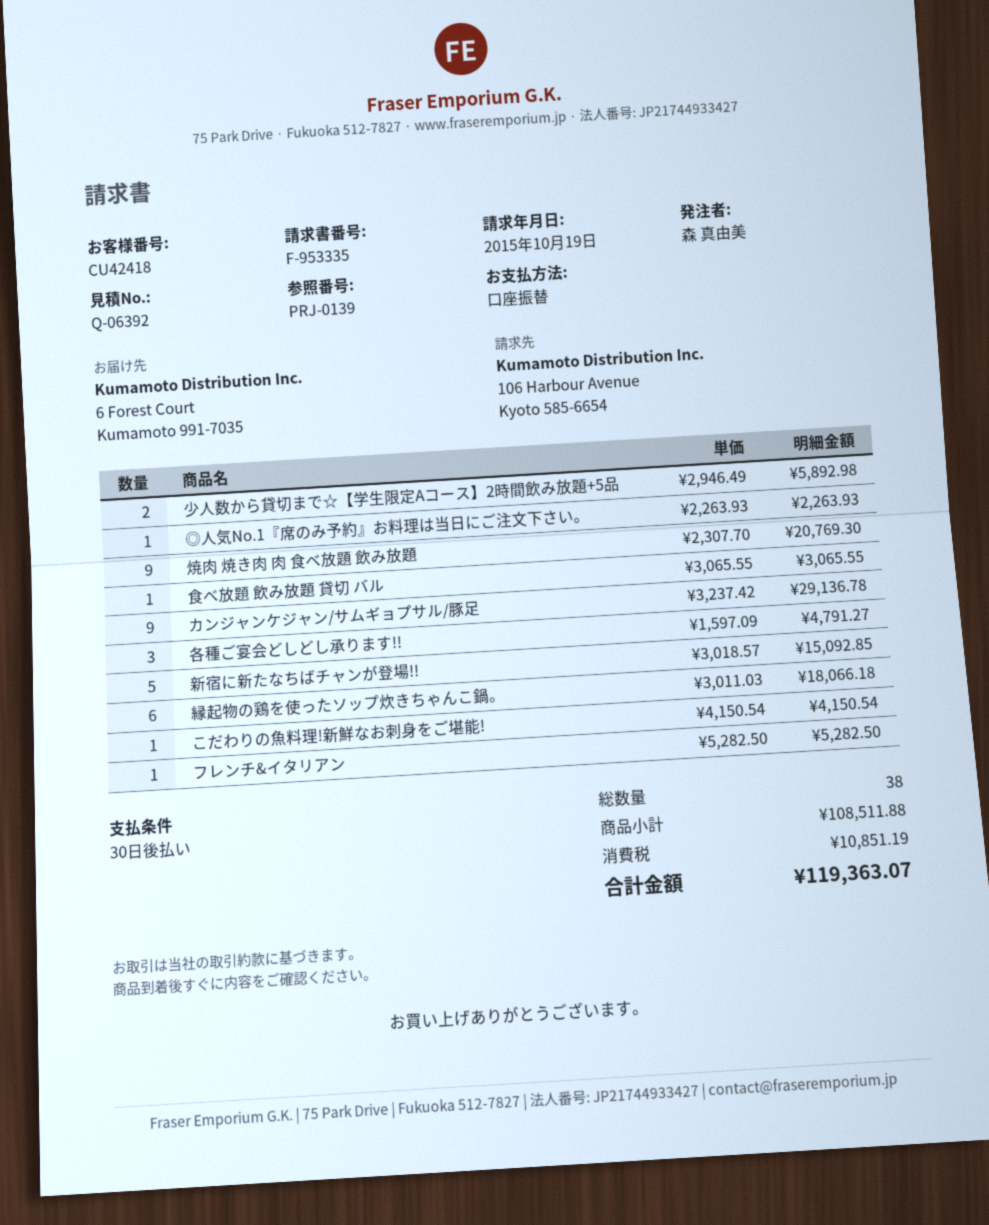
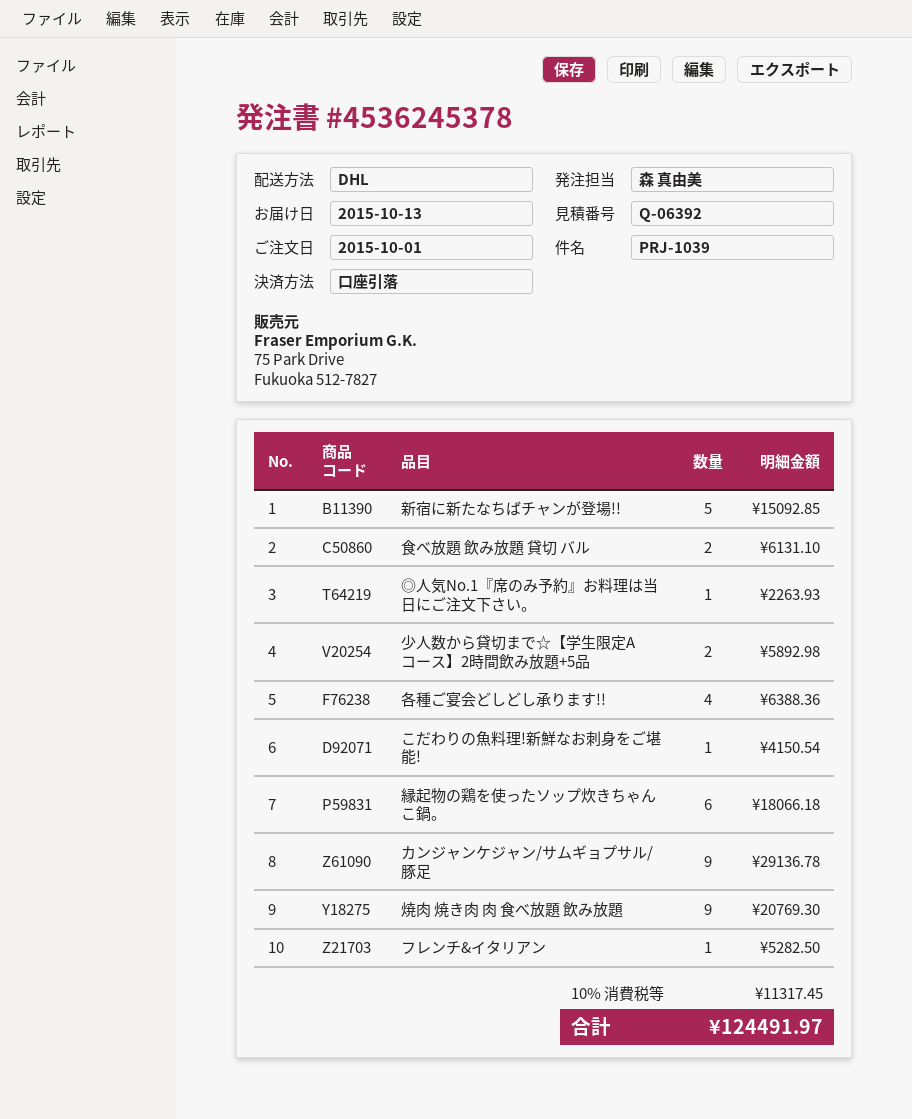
reference: PRJ-0139 -> PRJ-1039
食べ放題 飲み放題 貸切 バル: 1 for 3065.55 -> 2 for 6131.10
各種ご宴会どしどし承ります!!: 3 for 4791.27 -> 4 for 6388.36
tax: 10851.19 -> 11317.45
total: 119363.07 -> 124491.97

